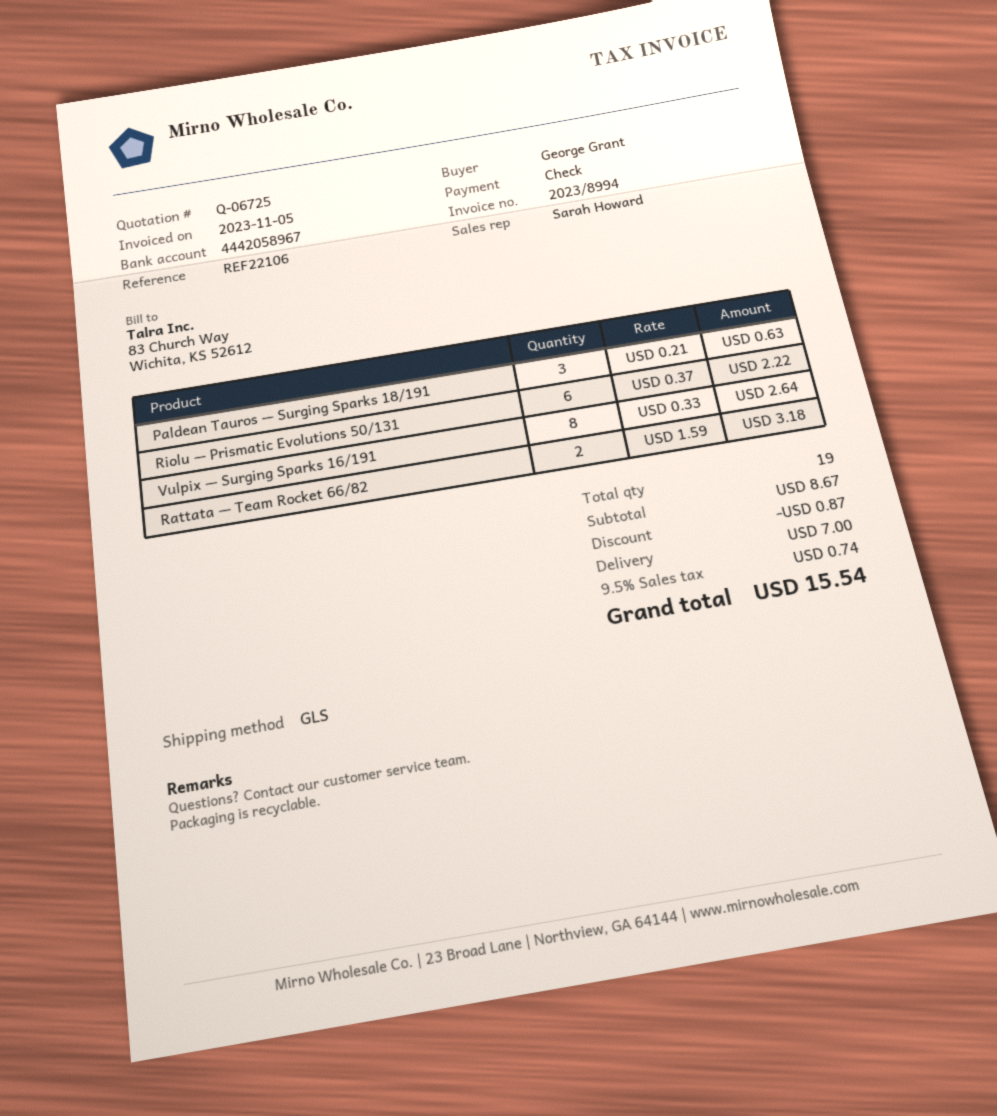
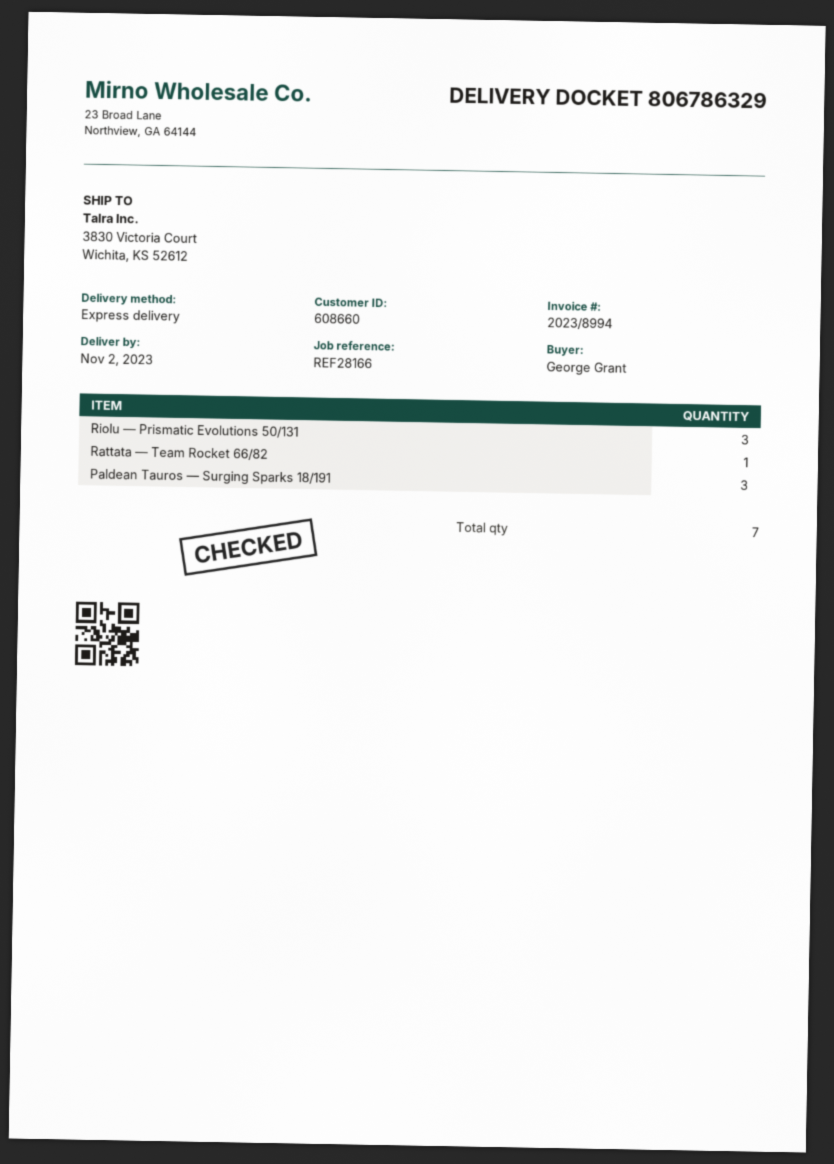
reference: REF22106 -> REF28166
shipping method: GLS -> express
Riolu — Prismatic Evolutions 50/131: 6 -> 3
Vulpix — Surging Sparks 16/191: 8 -> none
Rattata — Team Rocket 66/82: 2 -> 1
total quantity: 19 -> 7

